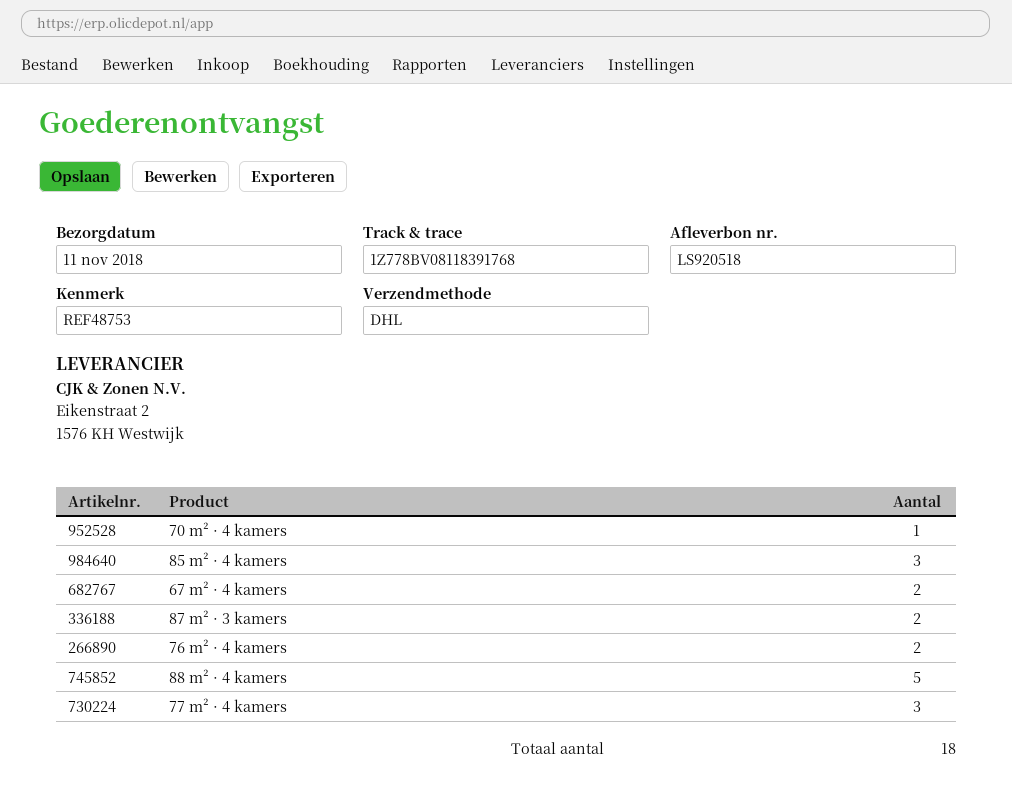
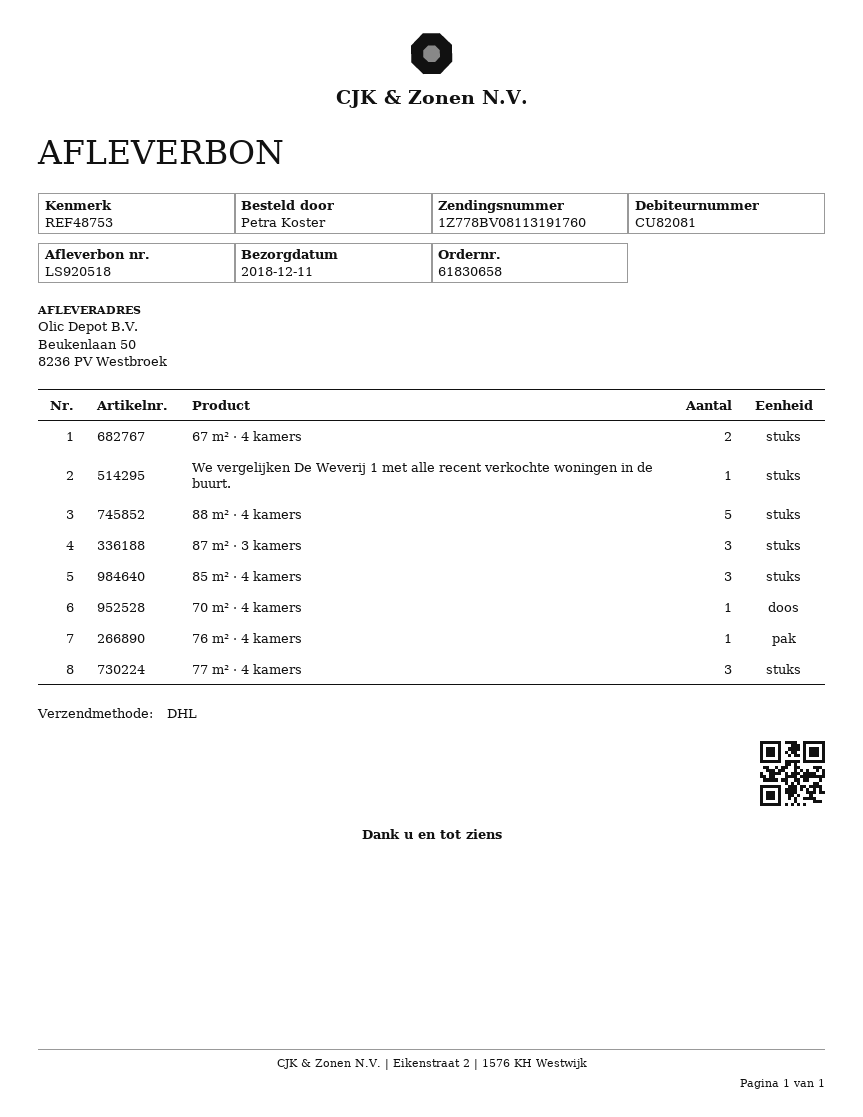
delivery date: 2018-11-11 -> 2018-12-11
tracking number: 1Z778BV08118391768 -> 1Z778BV08113191760
87 m² · 3 kamers: 2 -> 3
76 m² · 4 kamers: 2 -> 1
We vergelijken De Weverij 1 met alle recent verkochte woningen in de buurt.: none -> 1

